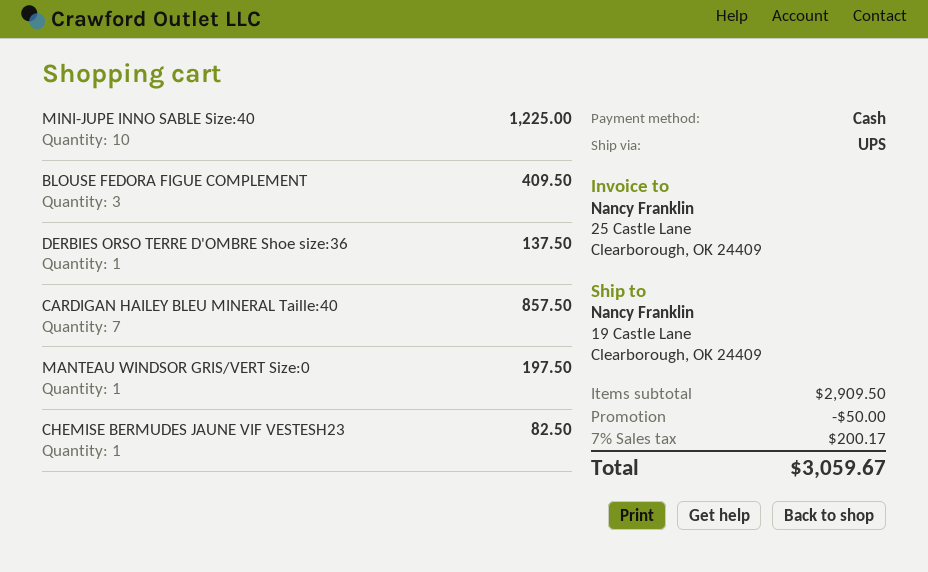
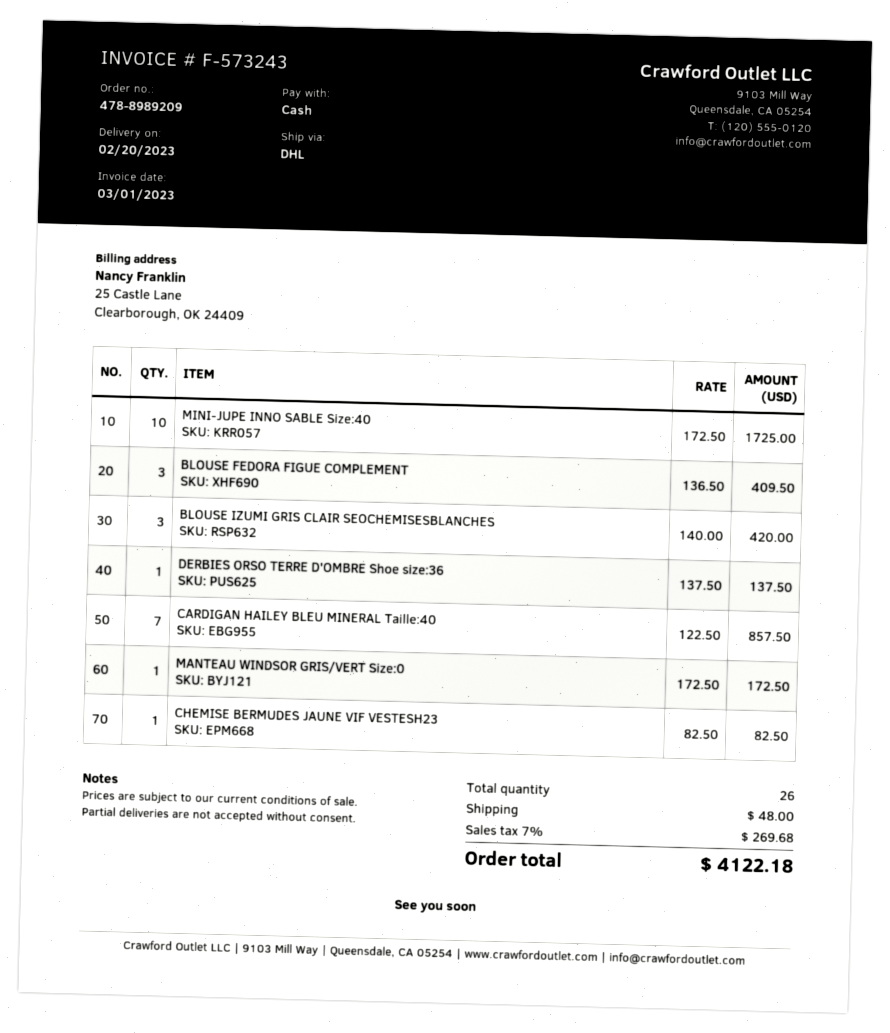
shipping method: UPS -> DHL
MINI-JUPE INNO SABLE Size:40: 10 for 1225.00 -> 10 for 1725.00
MANTEAU WINDSOR GRIS/VERT Size:0: 1 for 197.50 -> 1 for 172.50
BLOUSE IZUMI GRIS CLAIR SEOCHEMISESBLANCHES: none -> 3 for 420.00
discount: 50.00 -> none
shipping: none -> 48.00
tax: 7% = 200.17 -> 7% = 269.68
total: 3059.67 -> 4122.18

